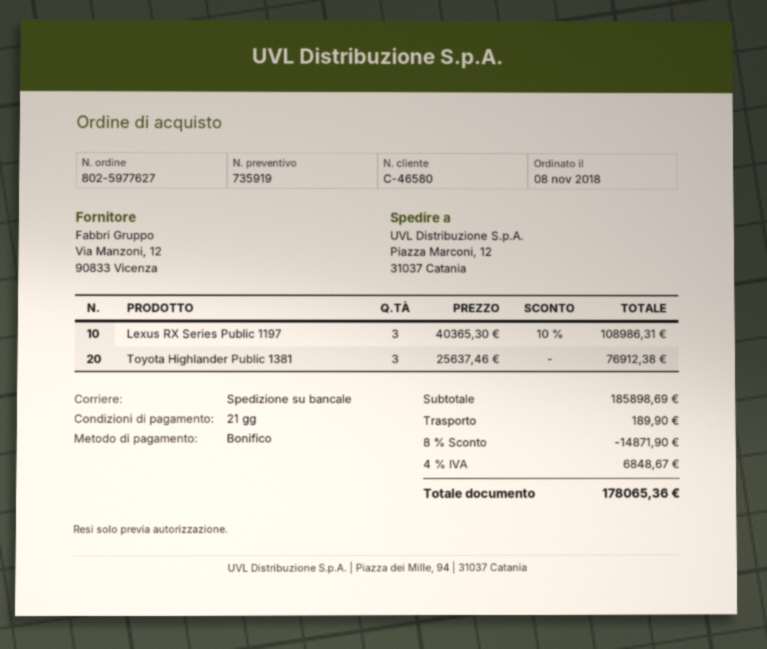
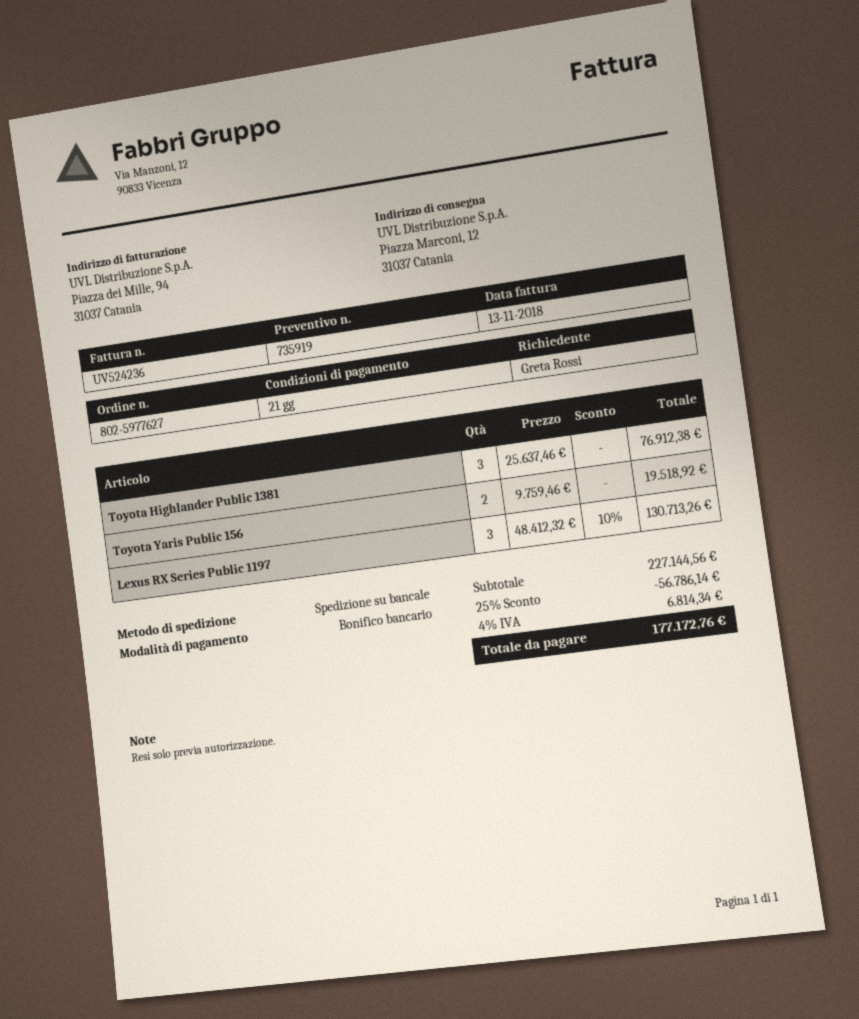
Lexus RX Series Public 1197: 3 x 40365.30 - 10% = 108986.31 -> 3 x 48412.32 - 10% = 130713.26
Toyota Yaris Public 156: none -> 2 x 9759.46 = 19518.92
subtotal: 185898.69 -> 227144.56
discount: 8% = 14871.90 -> 25% = 56786.14
shipping: 189.90 -> none
tax: 4% = 6848.67 -> 4% = 6814.34
total: 178065.36 -> 177172.76

